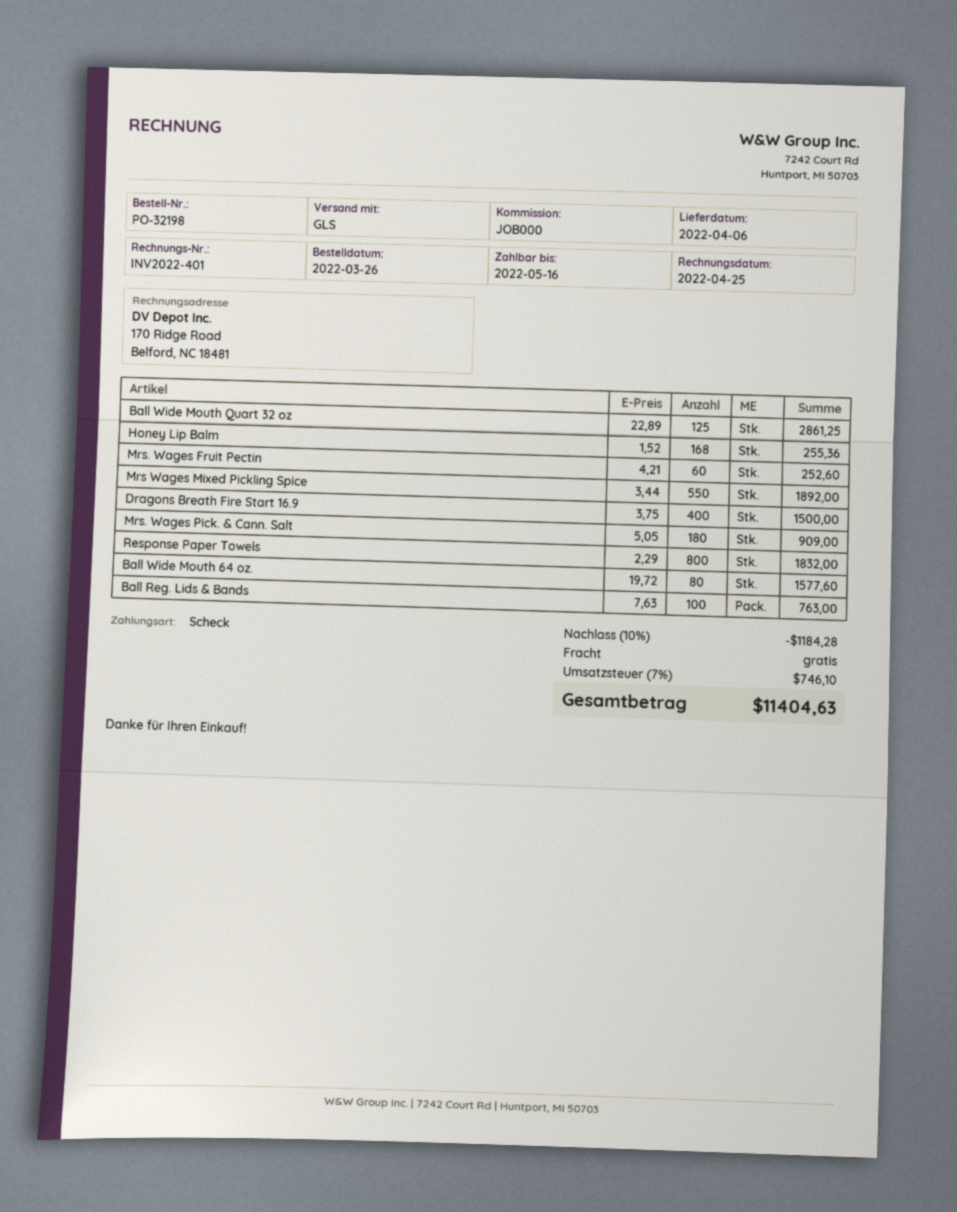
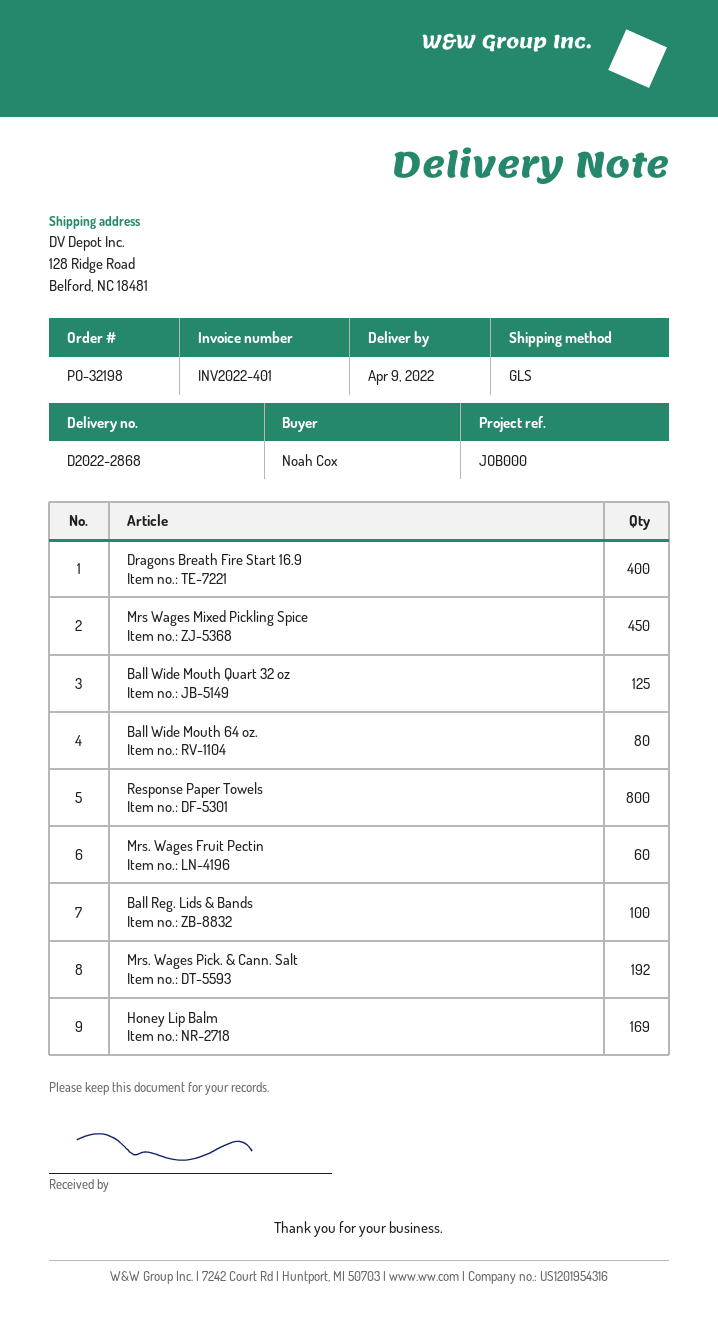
delivery date: 2022-04-06 -> 2022-04-09
Honey Lip Balm: 168 -> 169
Mrs Wages Mixed Pickling Spice: 550 -> 450
Mrs. Wages Pick. & Cann. Salt: 180 -> 192

